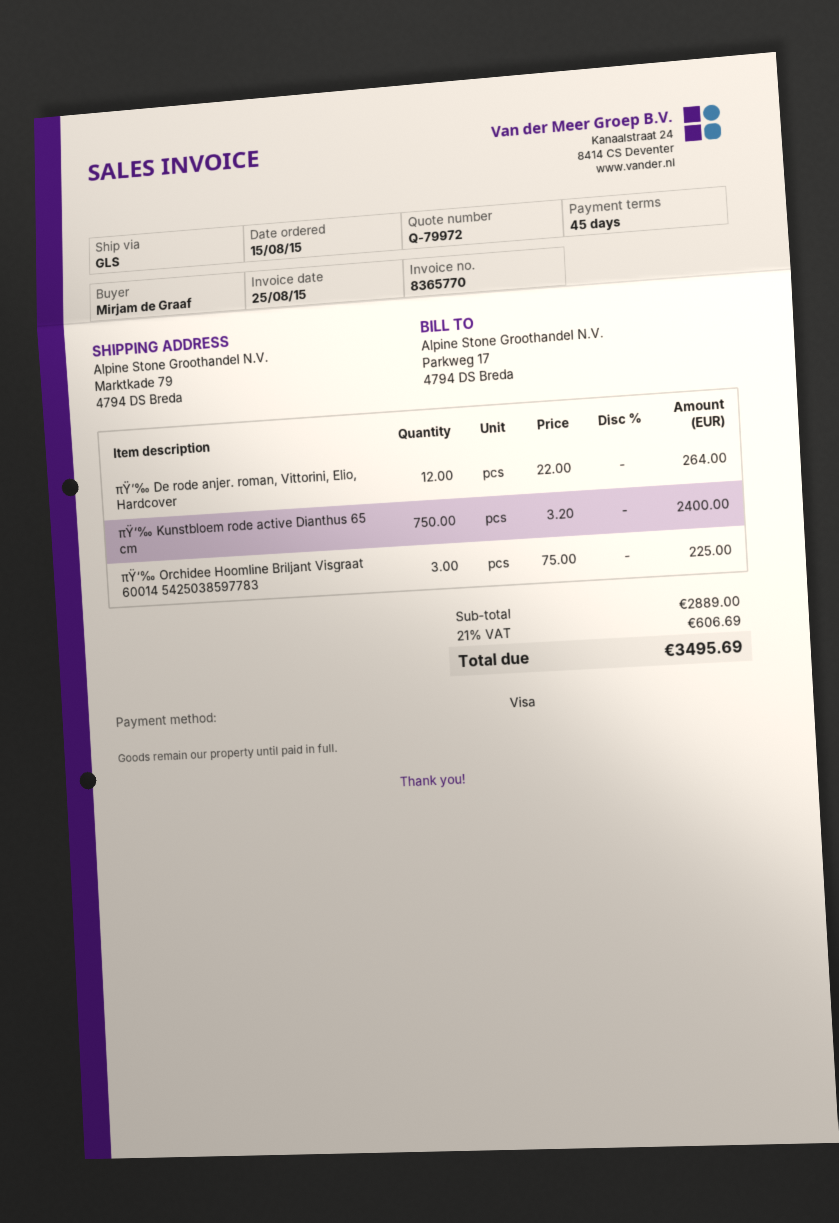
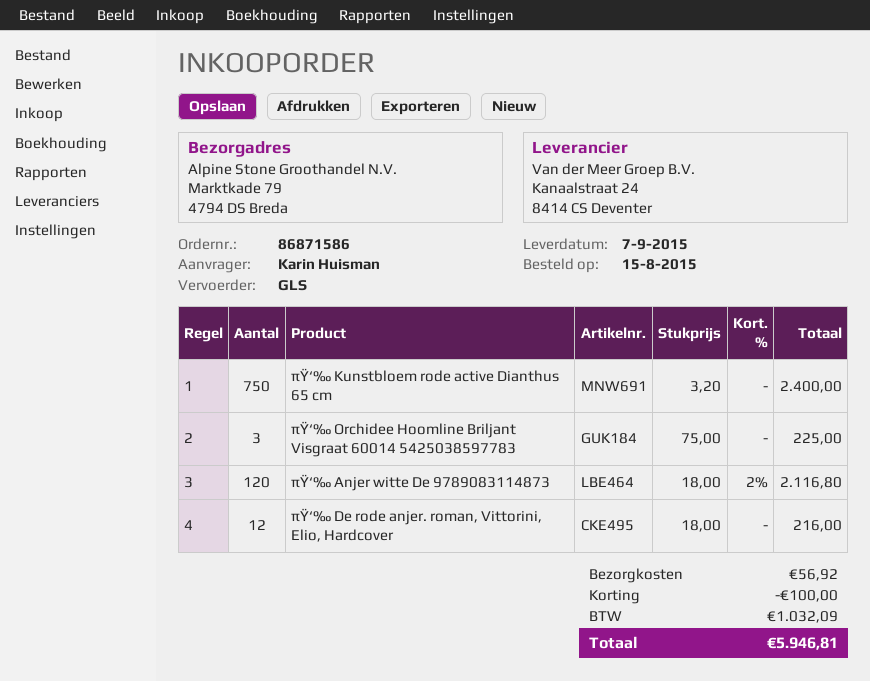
ordered by: Mirjam de Graaf -> Karin Huisman
πŸ‘‰ De rode anjer. roman, Vittorini, Elio, Hardcover: 12 x 22.00 = 264.00 -> 12 x 18.00 = 216.00
πŸ‘‰ Anjer witte De 9789083114873: none -> 120 x 18.00 - 2% = 2116.80
discount: none -> 100.00
shipping: none -> 56.92
tax: 606.69 -> 1032.09
total: 3495.69 -> 5946.81

